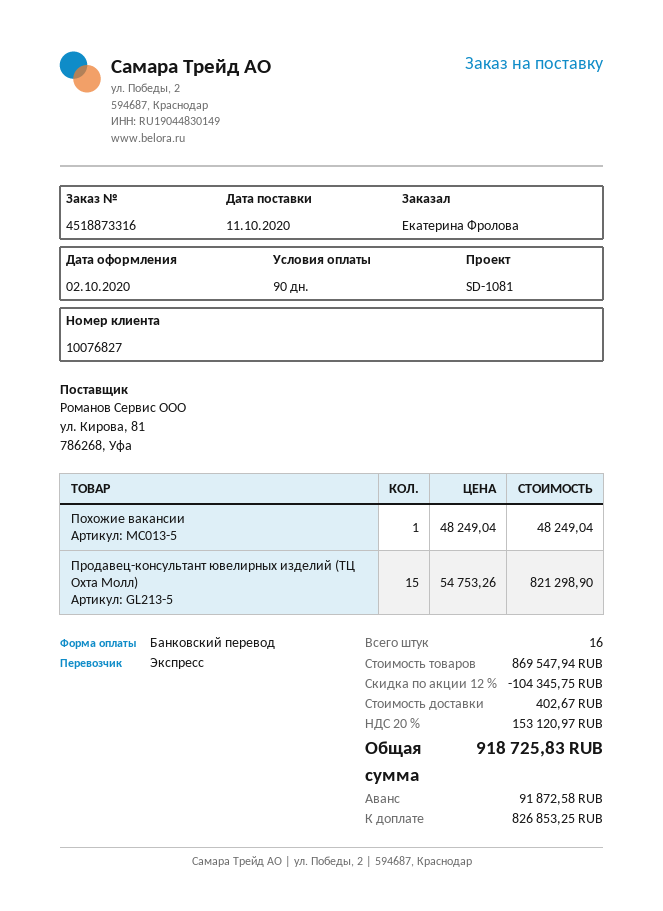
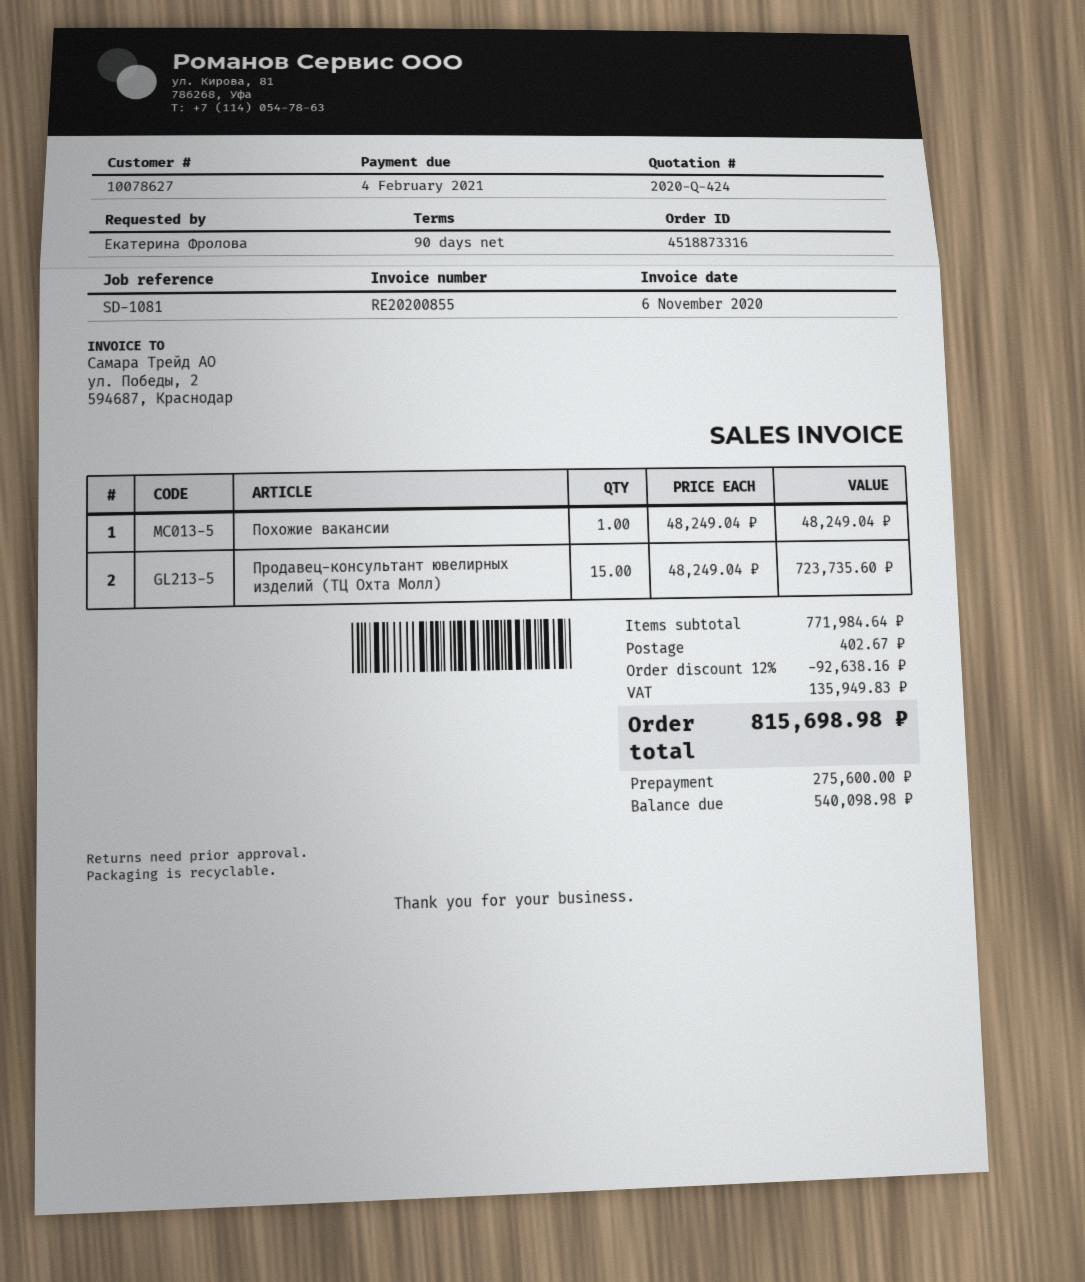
customer number: 10076827 -> 10078627
Продавец-консультант ювелирных изделий (ТЦ Охта Молл): 15 x 54753.26 = 821298.90 -> 15 x 48249.04 = 723735.60
subtotal: 869547.94 -> 771984.64
discount: 12% = 104345.75 -> 12% = 92638.16
tax: 153120.97 -> 135949.83
total: 918725.83 -> 815698.98
deposit: 91872.58 -> 275600.00
balance: 826853.25 -> 540098.98

